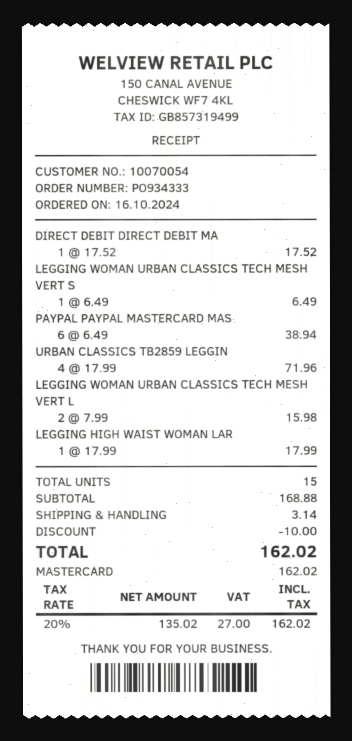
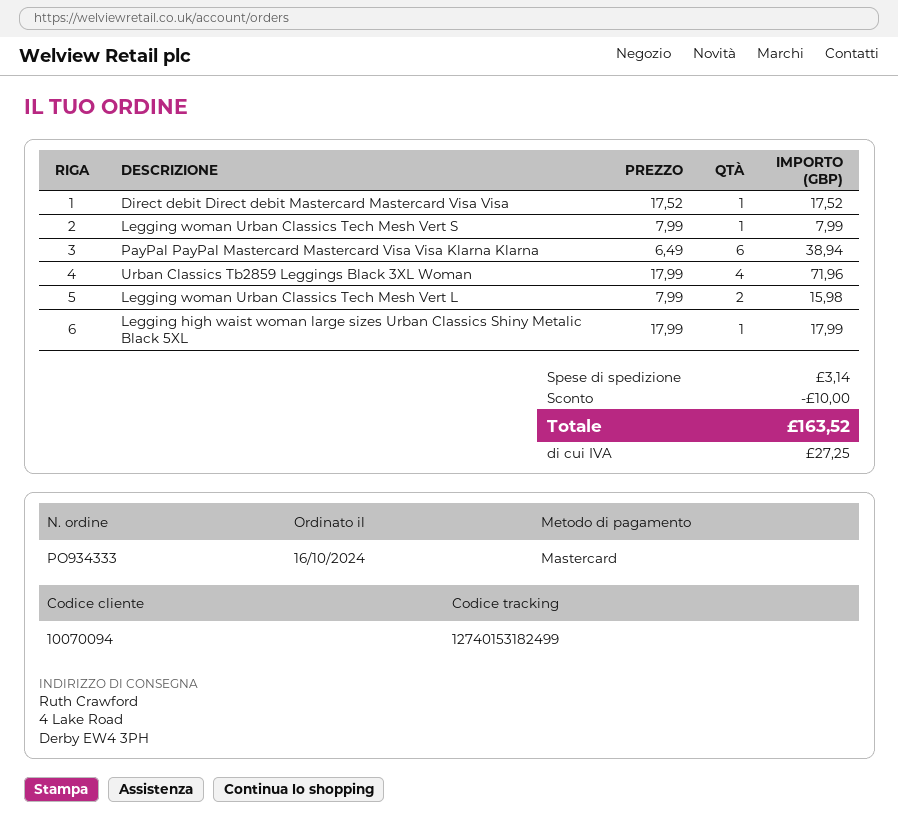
customer number: 10070054 -> 10070094
LEGGING WOMAN URBAN CLASSICS TECH MESH VERT S: 1 x 6.49 = 6.49 -> 1 x 7.99 = 7.99
tax: 27.00 -> 27.25
total: 162.02 -> 163.52

